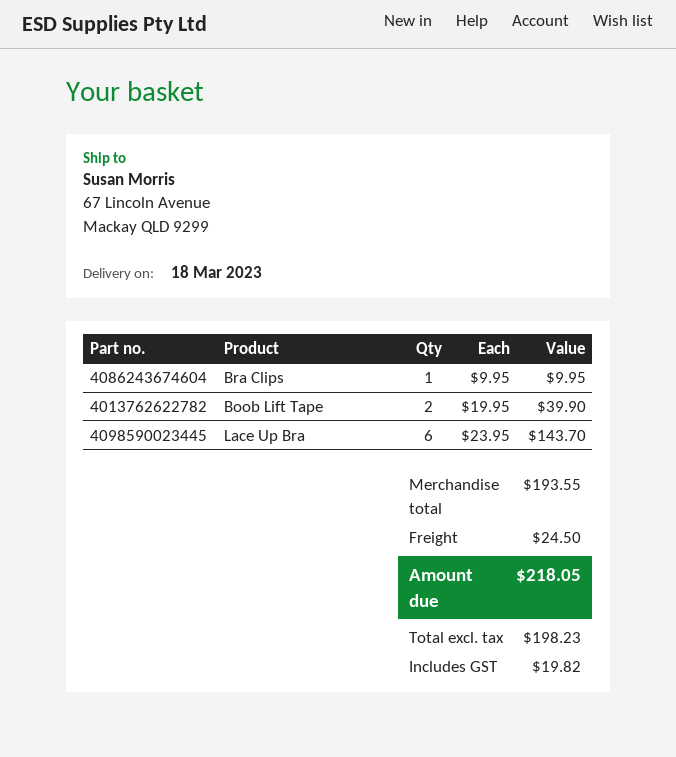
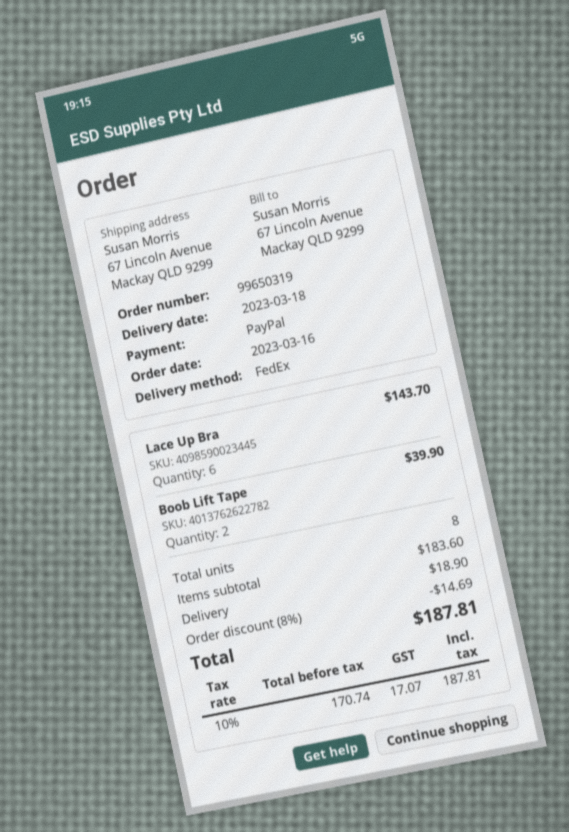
Bra Clips: 1 for 9.95 -> none
subtotal: 193.55 -> 183.60
discount: none -> 8% = 14.69
shipping: 24.50 -> 18.90
net: 198.23 -> 170.74
tax: 19.82 -> 17.07
total: 218.05 -> 187.81

